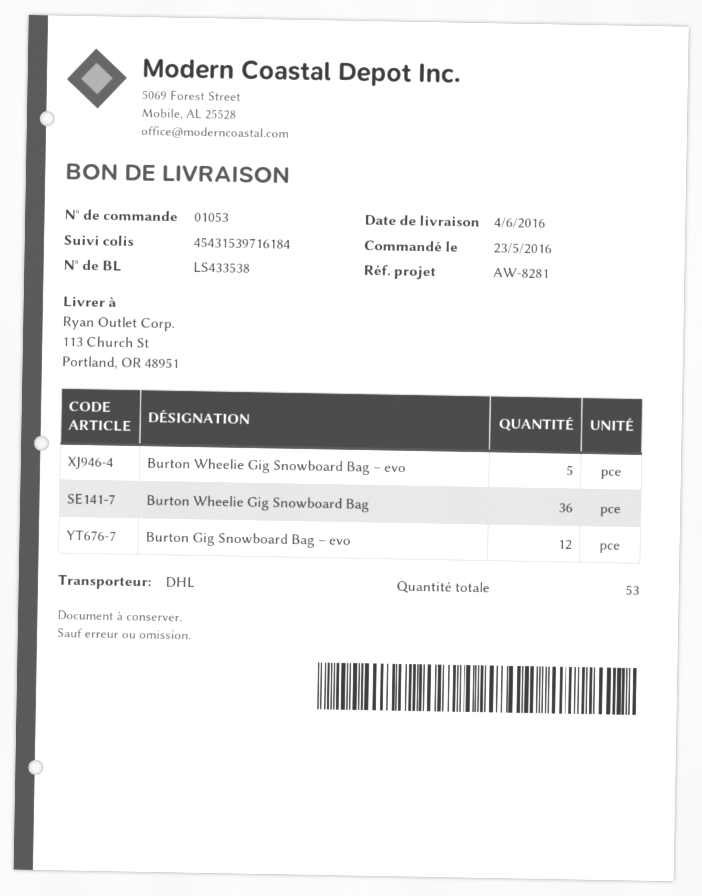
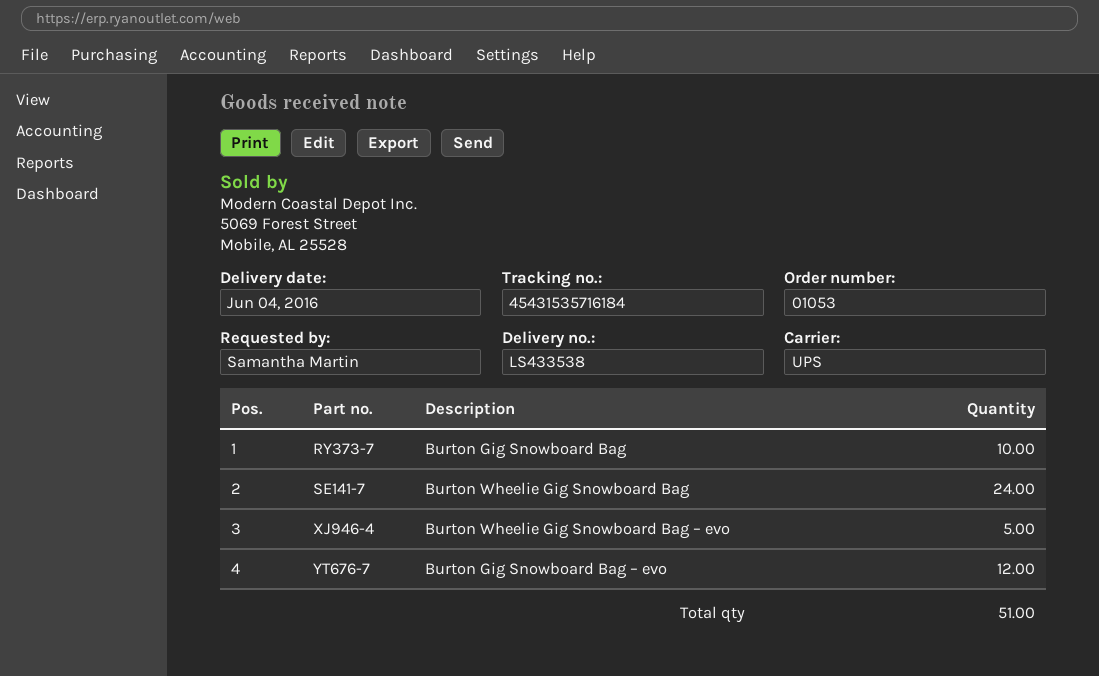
shipping method: DHL -> UPS
tracking number: 45431539716184 -> 45431535716184
Burton Wheelie Gig Snowboard Bag: 36 -> 24
Burton Gig Snowboard Bag: none -> 10
total quantity: 53 -> 51

